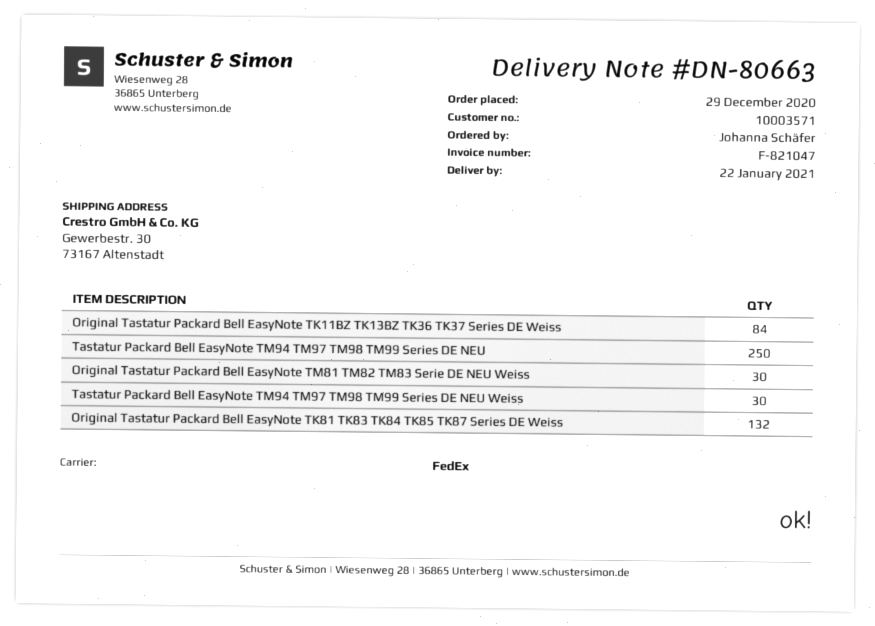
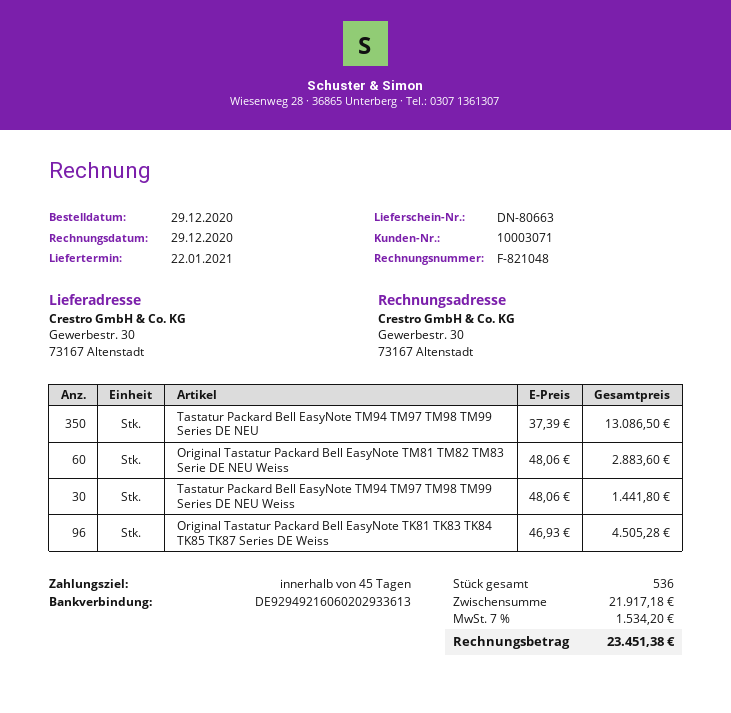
invoice number: F-821047 -> F-821048
customer number: 10003571 -> 10003071
Original Tastatur Packard Bell EasyNote TK11BZ TK13BZ TK36 TK37 Series DE Weiss: 84 -> none
Tastatur Packard Bell EasyNote TM94 TM97 TM98 TM99 Series DE NEU: 250 -> 350
Original Tastatur Packard Bell EasyNote TM81 TM82 TM83 Serie DE NEU Weiss: 30 -> 60
Original Tastatur Packard Bell EasyNote TK81 TK83 TK84 TK85 TK87 Series DE Weiss: 132 -> 96

